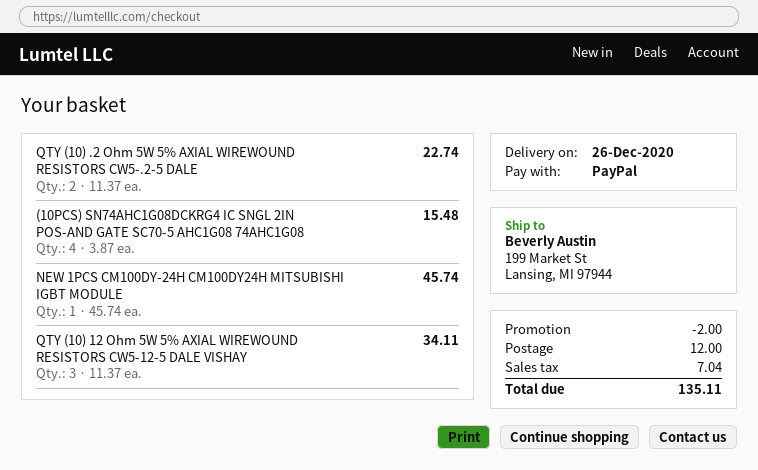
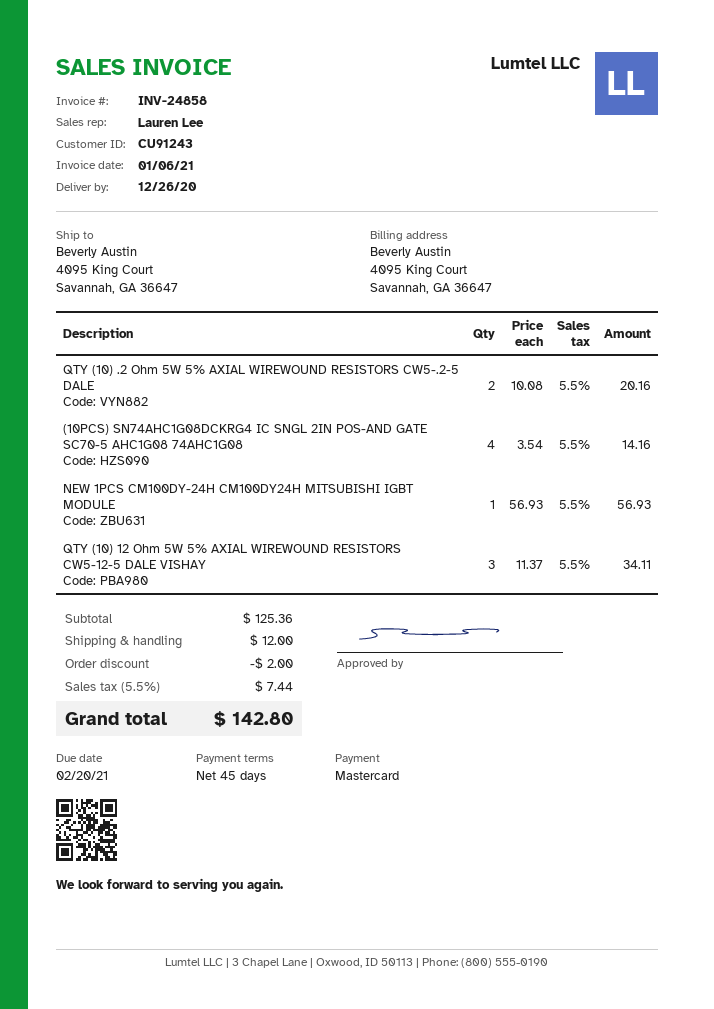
payment method: PayPal -> Mastercard
ship to: 199 Market St, Lansing, MI 97944 -> 4095 King Court, Savannah, GA 36647
QTY (10) .2 Ohm 5W 5% AXIAL WIREWOUND RESISTORS CW5-.2-5 DALE: 2 x 11.37 = 22.74 -> 2 x 10.08 = 20.16
(10PCS) SN74AHC1G08DCKRG4 IC SNGL 2IN POS-AND GATE SC70-5 AHC1G08 74AHC1G08: 4 x 3.87 = 15.48 -> 4 x 3.54 = 14.16
NEW 1PCS CM100DY-24H CM100DY24H MITSUBISHI IGBT MODULE: 1 x 45.74 = 45.74 -> 1 x 56.93 = 56.93
tax: 7.04 -> 7.44
total: 135.11 -> 142.80

